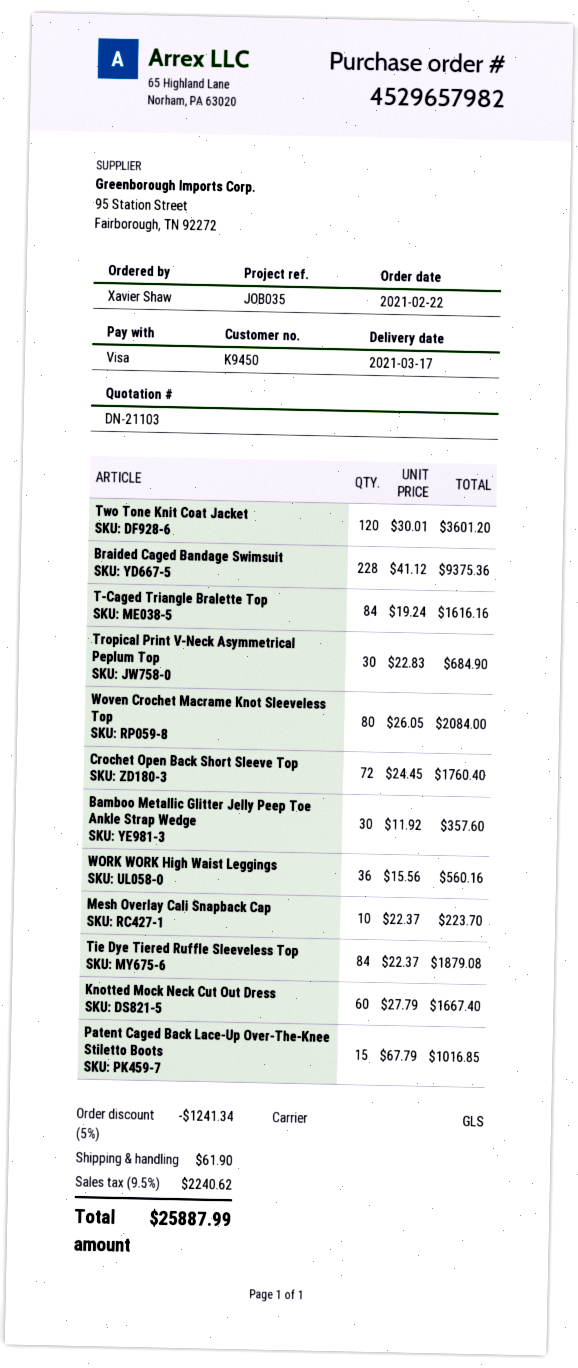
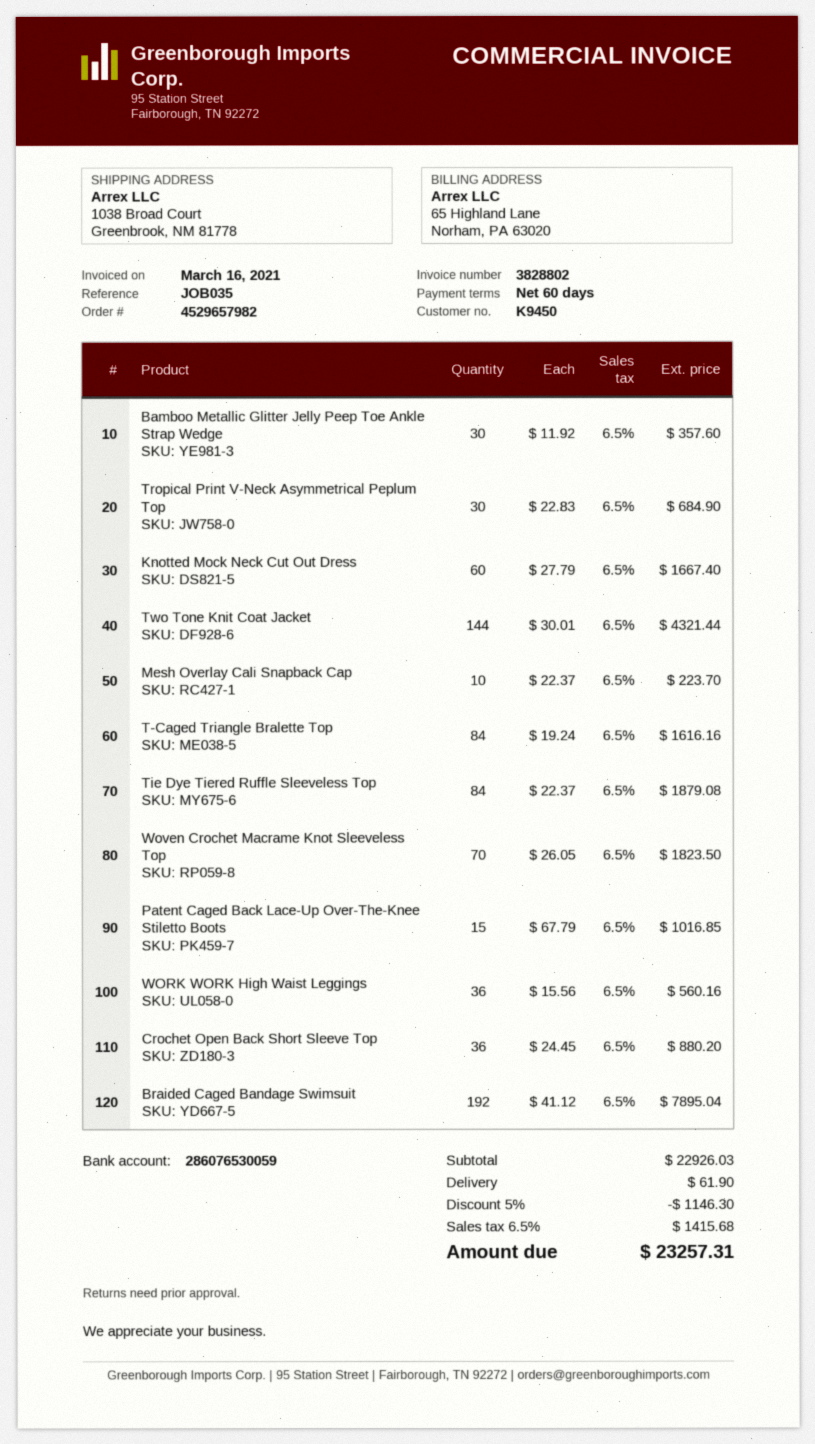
Two Tone Knit Coat Jacket: 120 x 30.01 = 3601.20 -> 144 x 30.01 = 4321.44
Braided Caged Bandage Swimsuit: 228 x 41.12 = 9375.36 -> 192 x 41.12 = 7895.04
Woven Crochet Macrame Knot Sleeveless Top: 80 x 26.05 = 2084.00 -> 70 x 26.05 = 1823.50
Crochet Open Back Short Sleeve Top: 72 x 24.45 = 1760.40 -> 36 x 24.45 = 880.20
discount: 5% = 1241.34 -> 5% = 1146.30
tax: 9.5% = 2240.62 -> 6.5% = 1415.68
total: 25887.99 -> 23257.31

